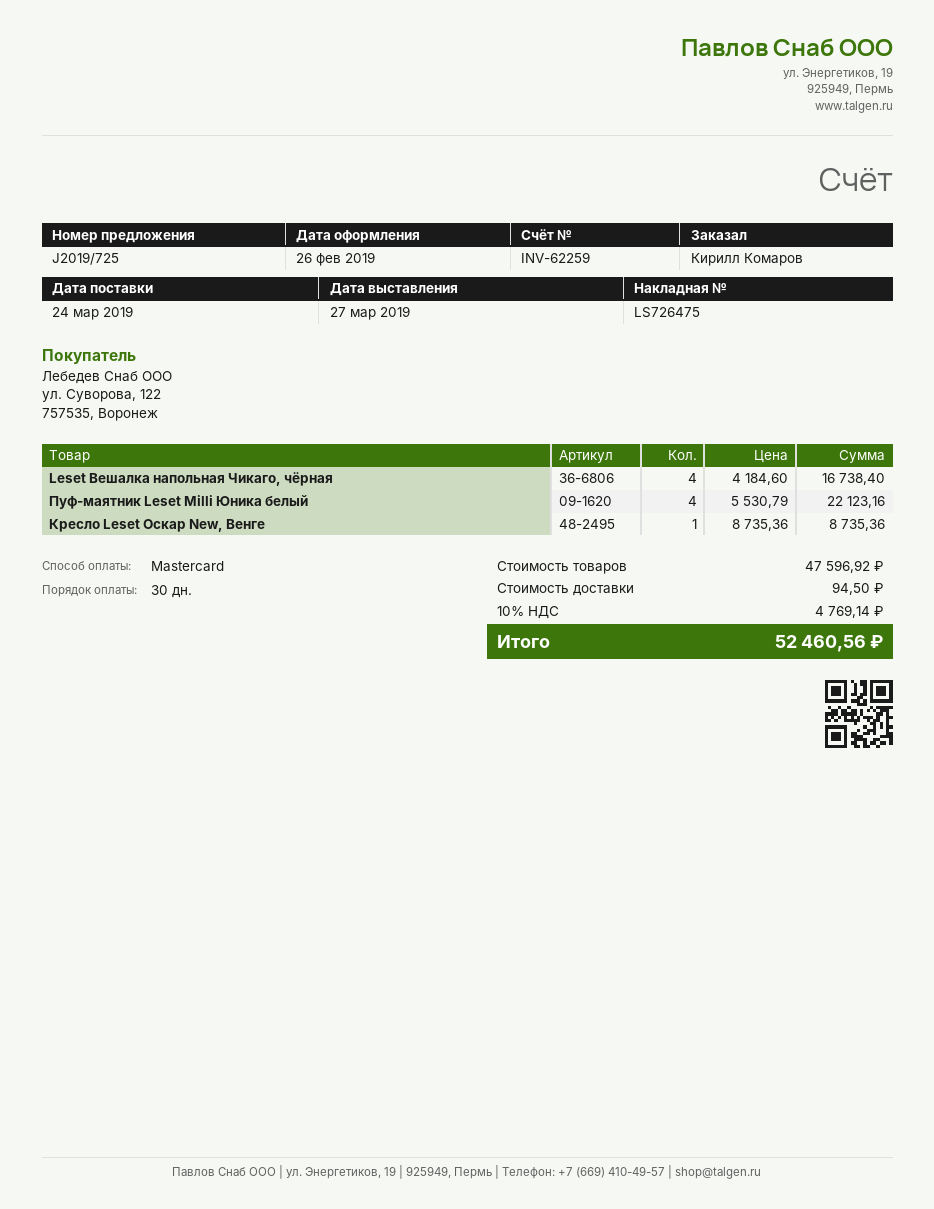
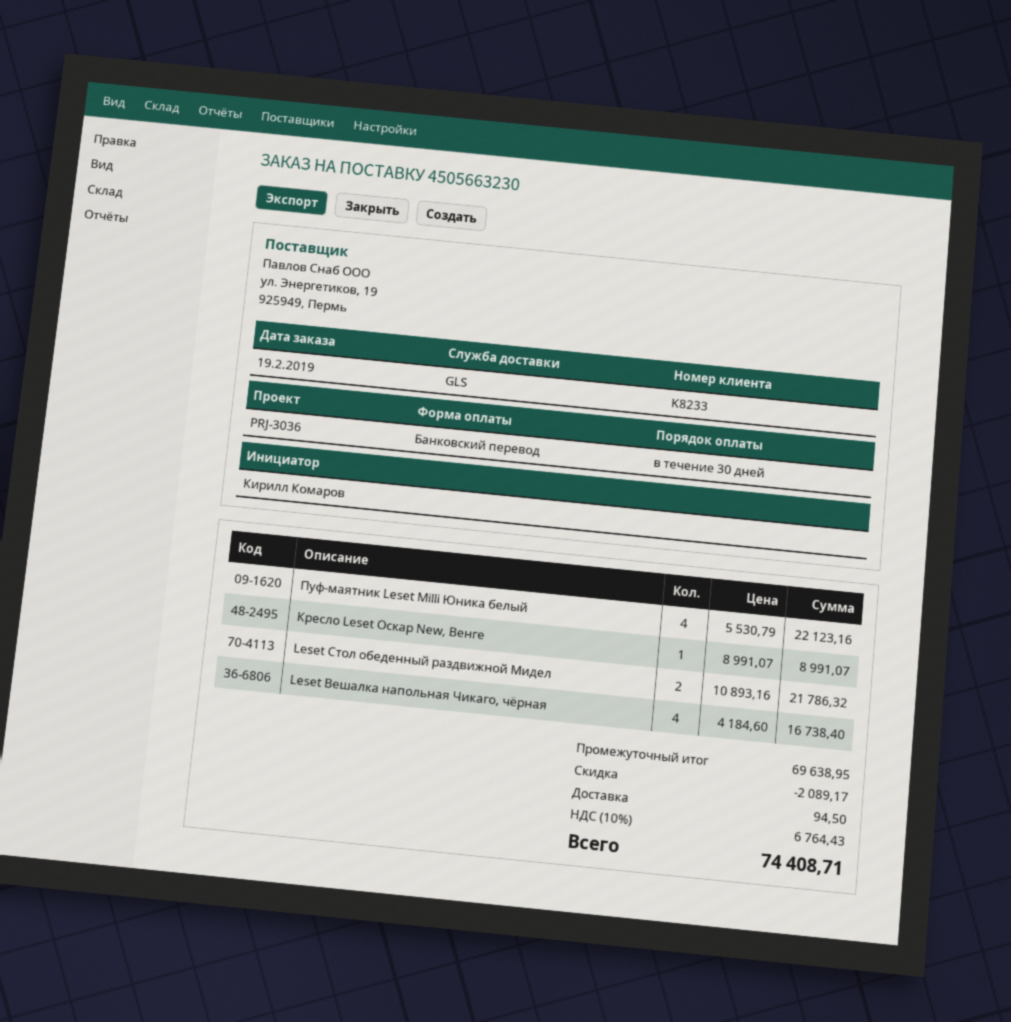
order date: 2019-02-26 -> 2019-02-19
payment method: Mastercard -> bank transfer
Кресло Leset Оскар New, Венге: 1 x 8735.36 = 8735.36 -> 1 x 8991.07 = 8991.07
Leset Стол обеденный раздвижной Мидел: none -> 2 x 10893.16 = 21786.32
subtotal: 47596.92 -> 69638.95
discount: none -> 2089.17
tax: 10% = 4769.14 -> 10% = 6764.43
total: 52460.56 -> 74408.71

